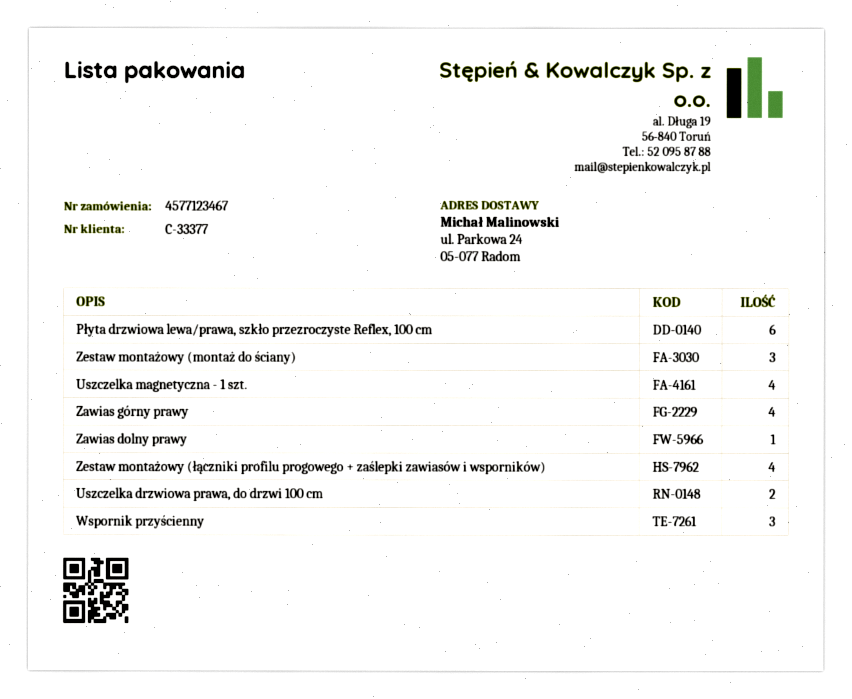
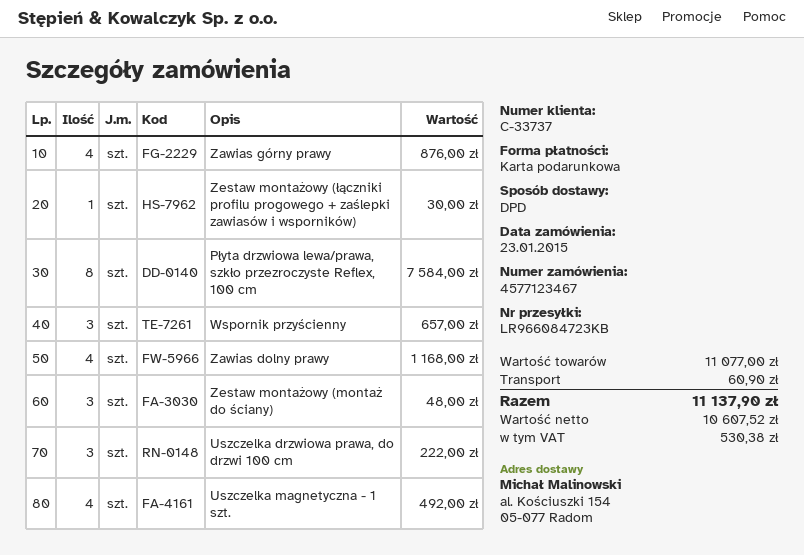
customer number: C-33377 -> C-33737
ship to: ul. Parkowa 24, 05-077 Radom -> al. Kościuszki 154, 05-077 Radom
Płyta drzwiowa lewa/prawa, szkło przezroczyste Reflex, 100 cm: 6 -> 8
Zawias dolny prawy: 1 -> 4
Zestaw montażowy (łączniki profilu progowego + zaślepki zawiasów i wsporników): 4 -> 1
Uszczelka drzwiowa prawa, do drzwi 100 cm: 2 -> 3

